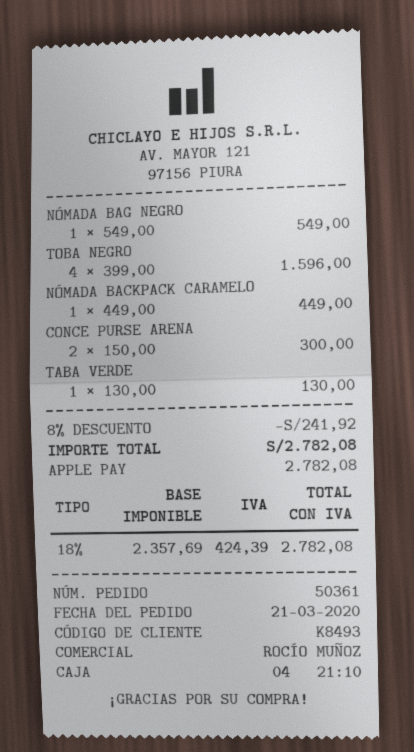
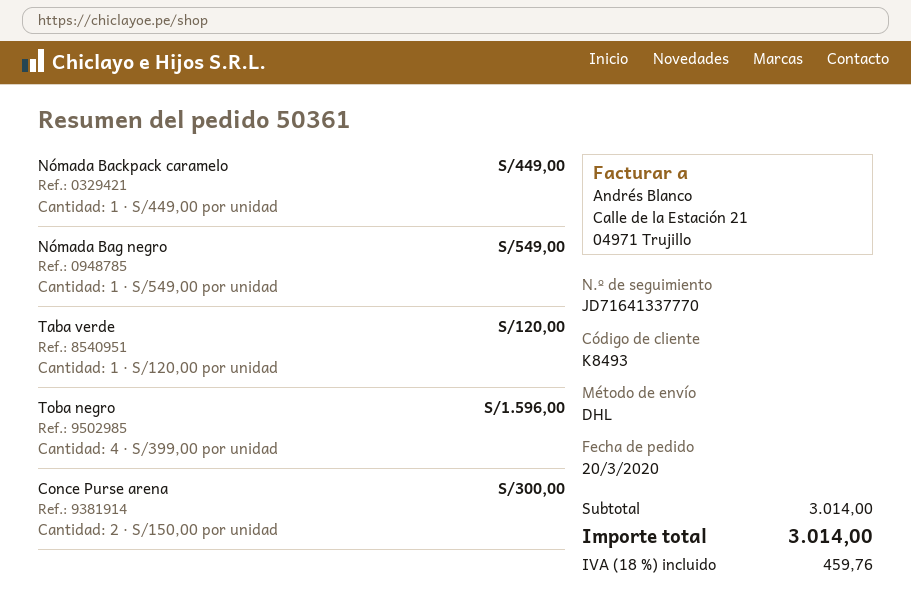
order date: 2020-03-21 -> 2020-03-20
TABA VERDE: 1 x 130.00 = 130.00 -> 1 x 120.00 = 120.00
discount: 8% = 241.92 -> none
tax: 18% = 424.39 -> 18% = 459.76
total: 2782.08 -> 3014.00

